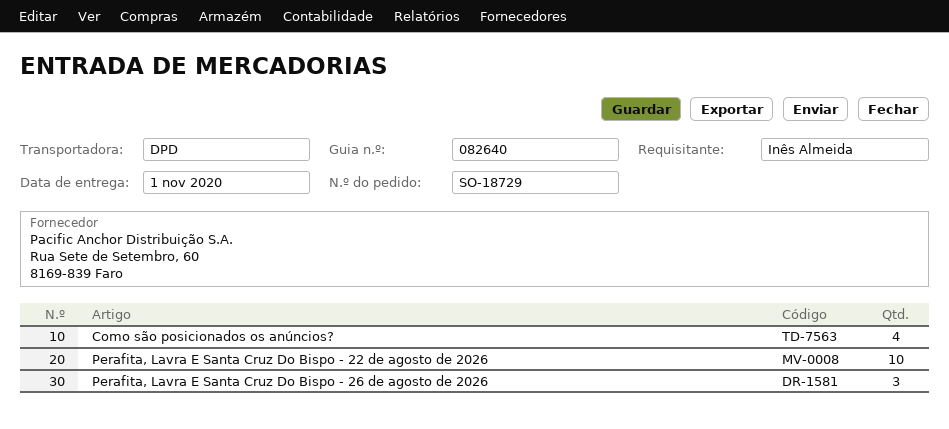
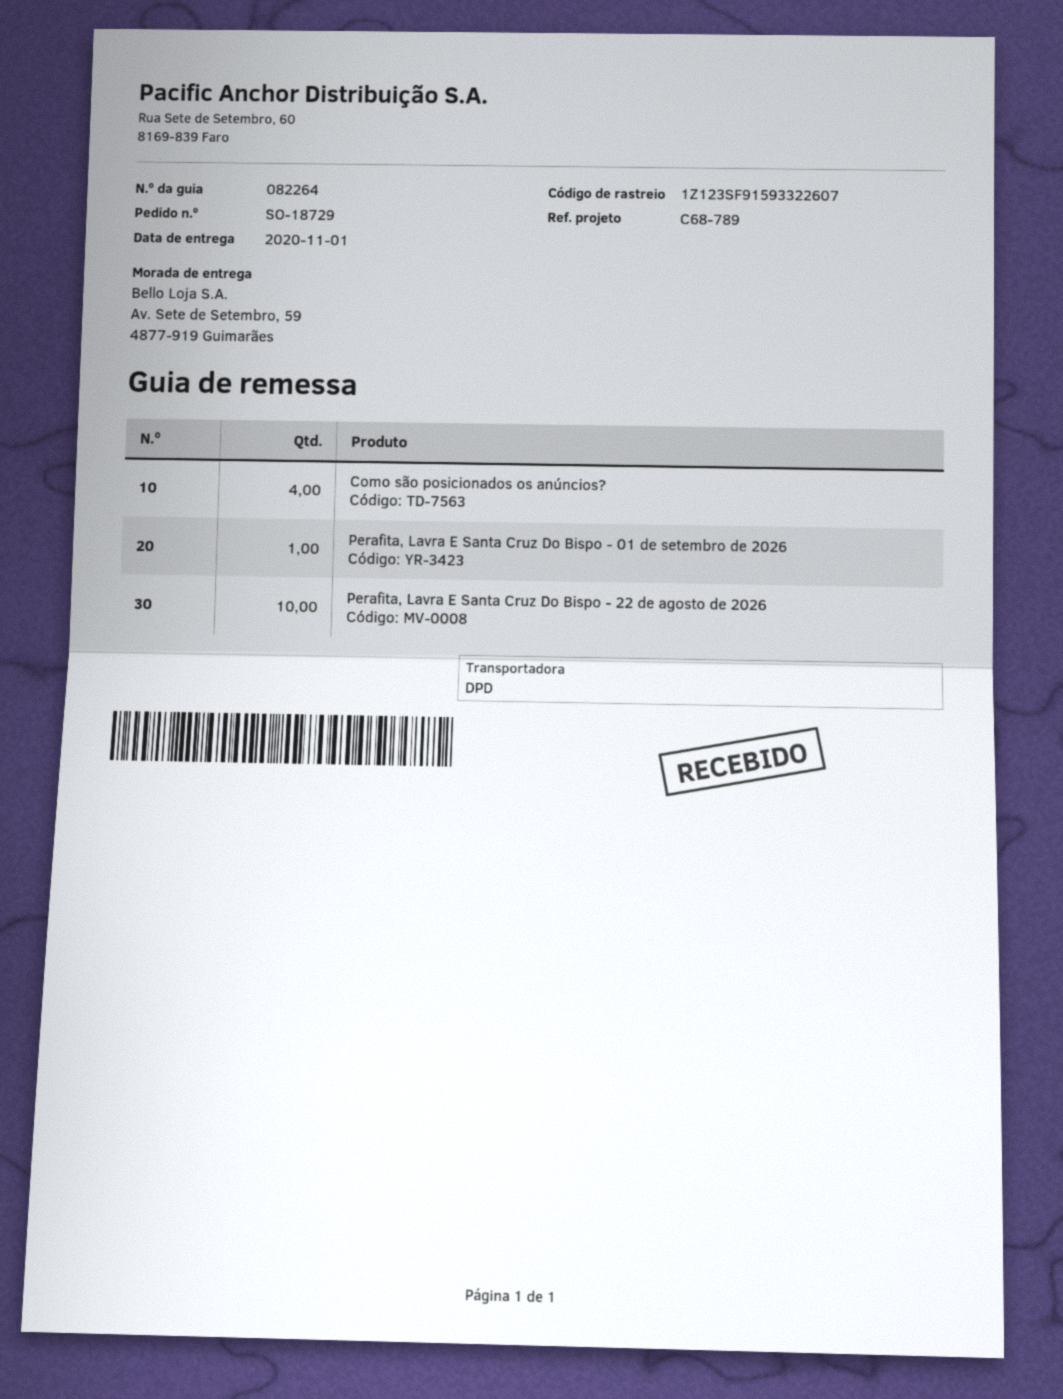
delivery note number: 082640 -> 082264
Perafita, Lavra E Santa Cruz Do Bispo - 26 de agosto de 2026: 3 -> none
Perafita, Lavra E Santa Cruz Do Bispo - 01 de setembro de 2026: none -> 1

